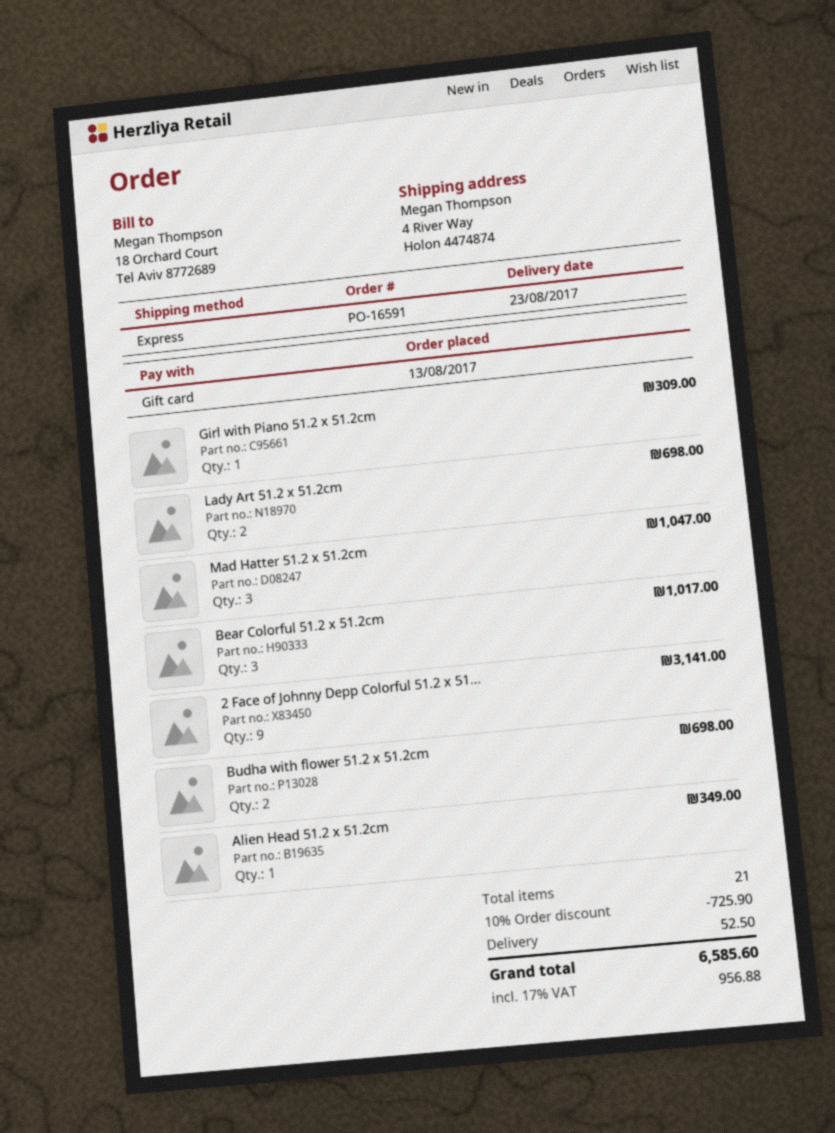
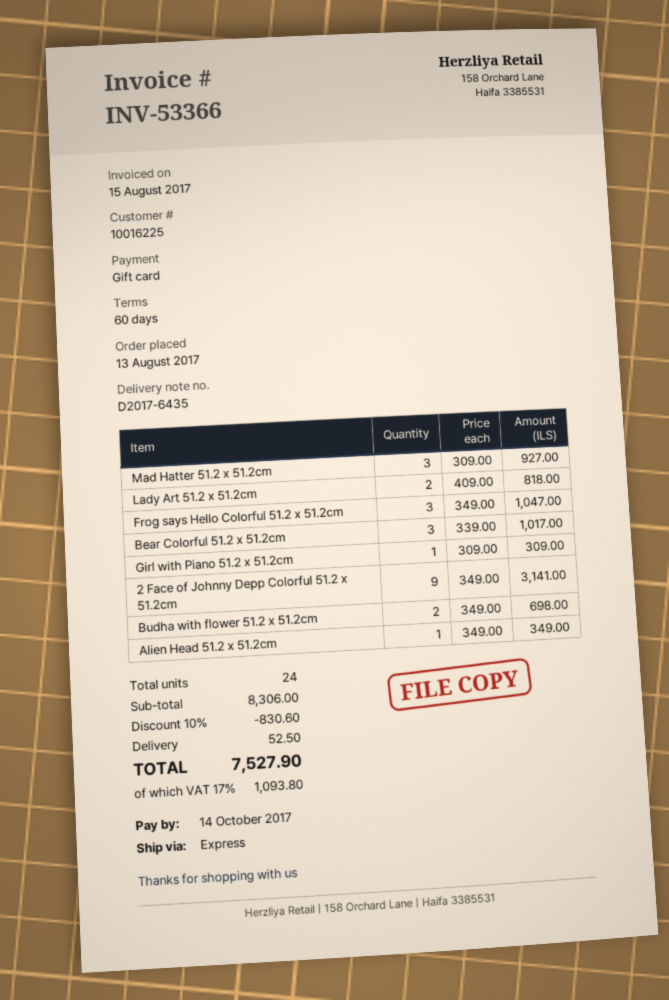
Lady Art 51.2 x 51.2cm: 2 for 698.00 -> 2 for 818.00
Mad Hatter 51.2 x 51.2cm: 3 for 1047.00 -> 3 for 927.00
Frog says Hello Colorful 51.2 x 51.2cm: none -> 3 for 1047.00
total quantity: 21 -> 24
discount: 10% = 725.90 -> 10% = 830.60
tax: 17% = 956.88 -> 17% = 1093.80
total: 6585.60 -> 7527.90

